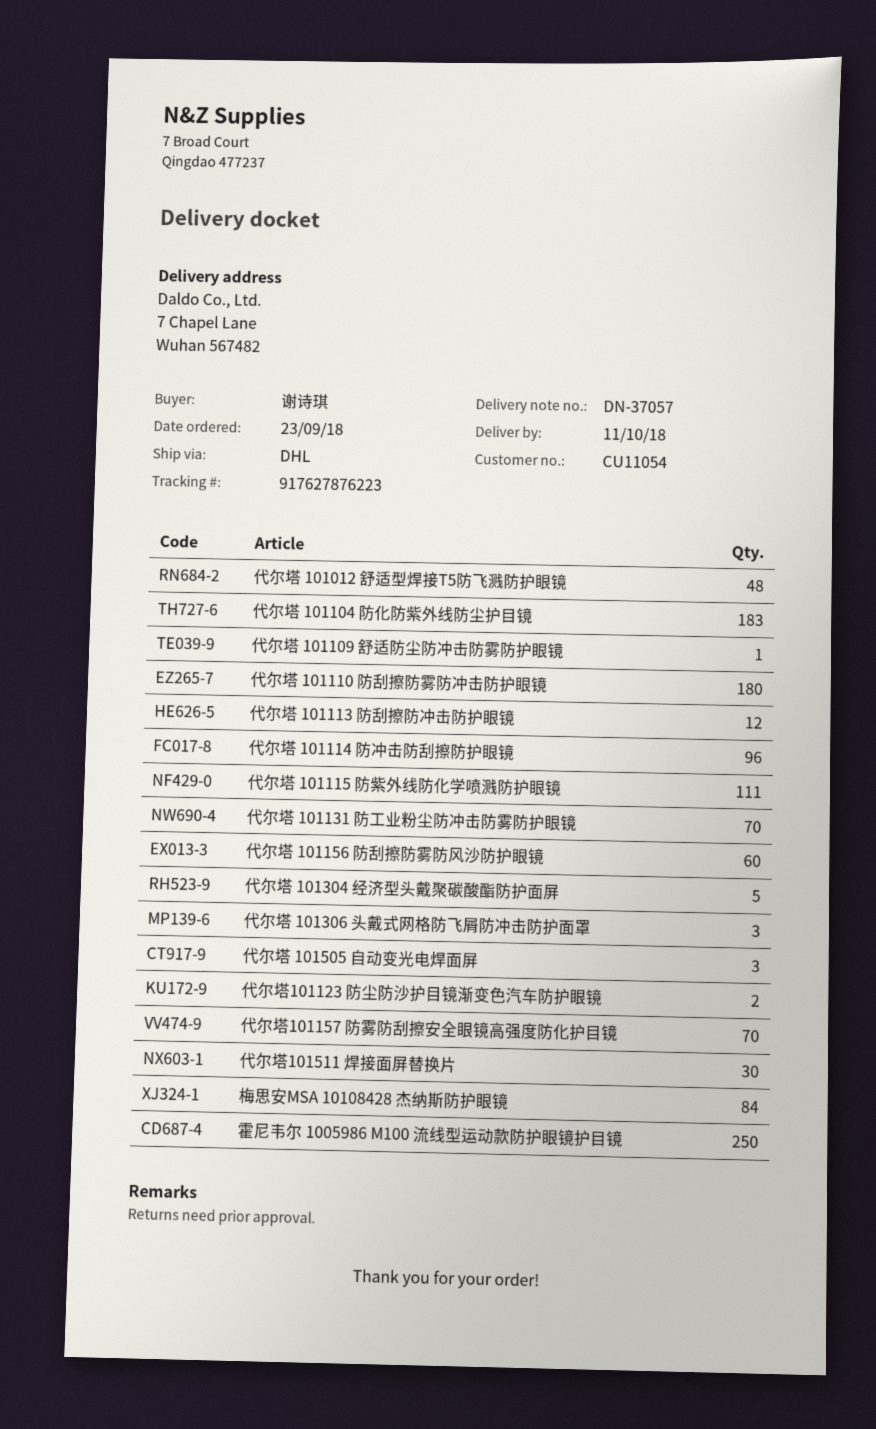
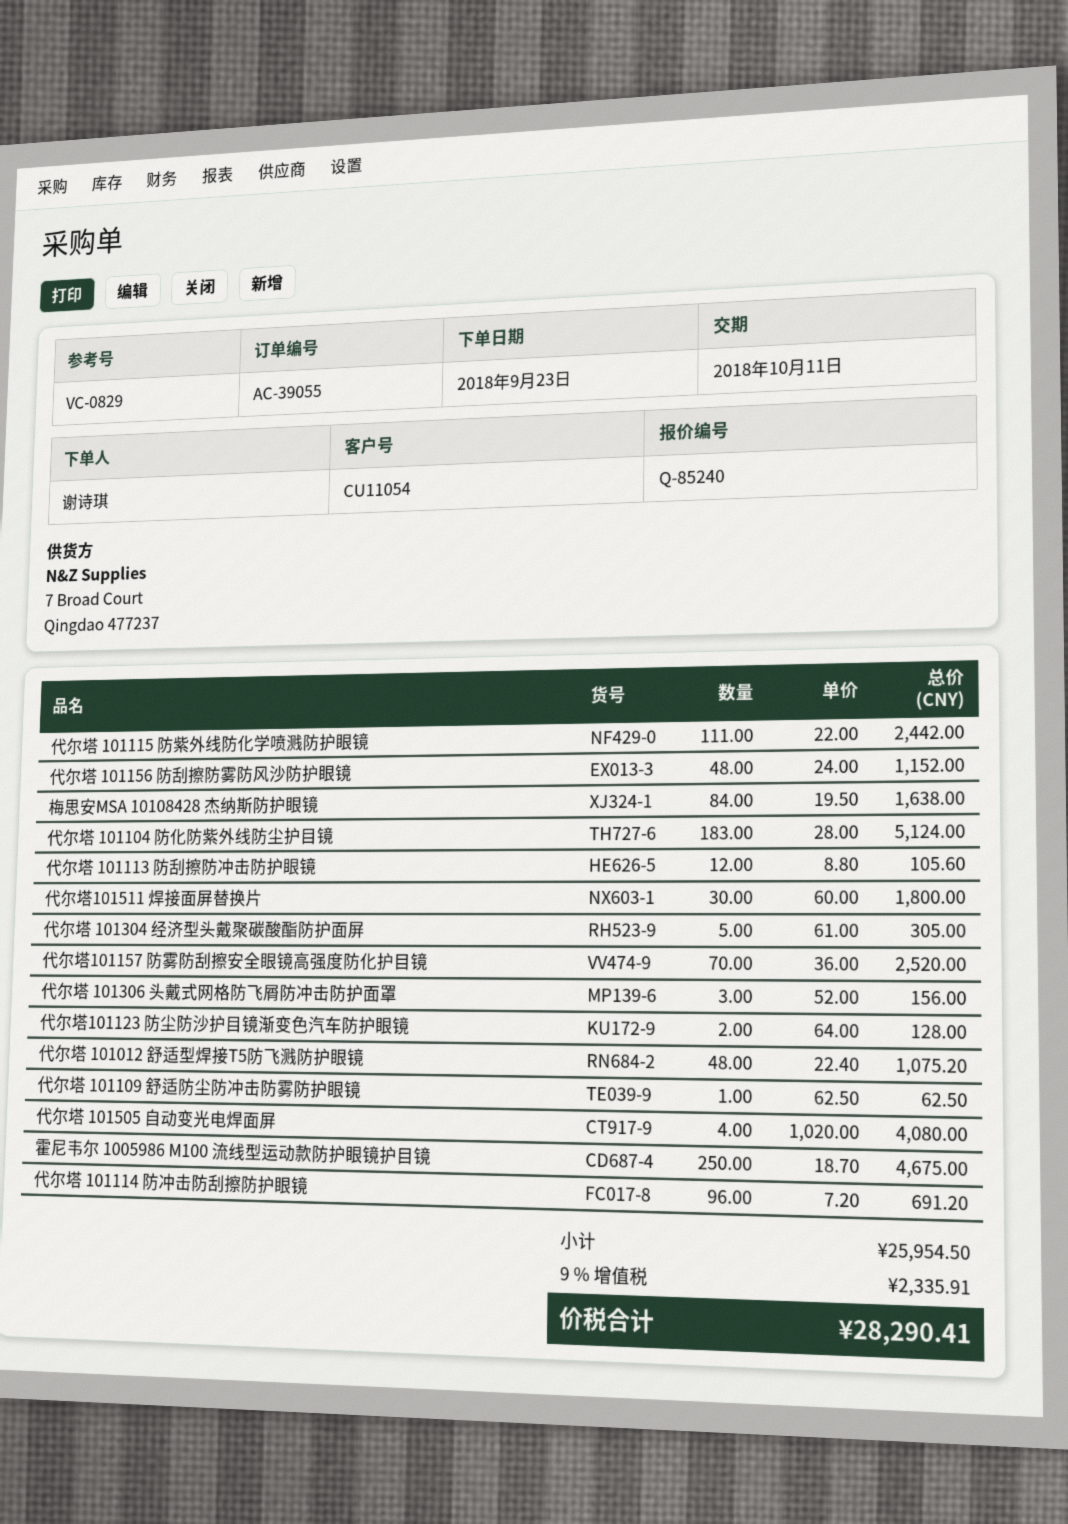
代尔塔 101110 防刮擦防雾防冲击防护眼镜: 180 -> none
代尔塔 101131 防工业粉尘防冲击防雾防护眼镜: 70 -> none
代尔塔 101156 防刮擦防雾防风沙防护眼镜: 60 -> 48
代尔塔 101505 自动变光电焊面屏: 3 -> 4

